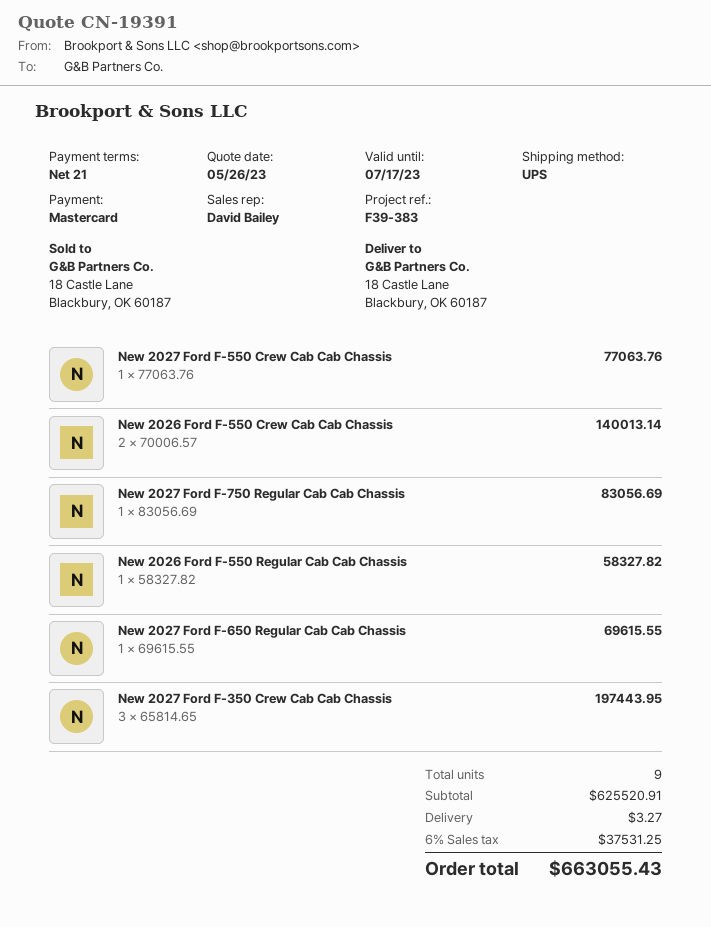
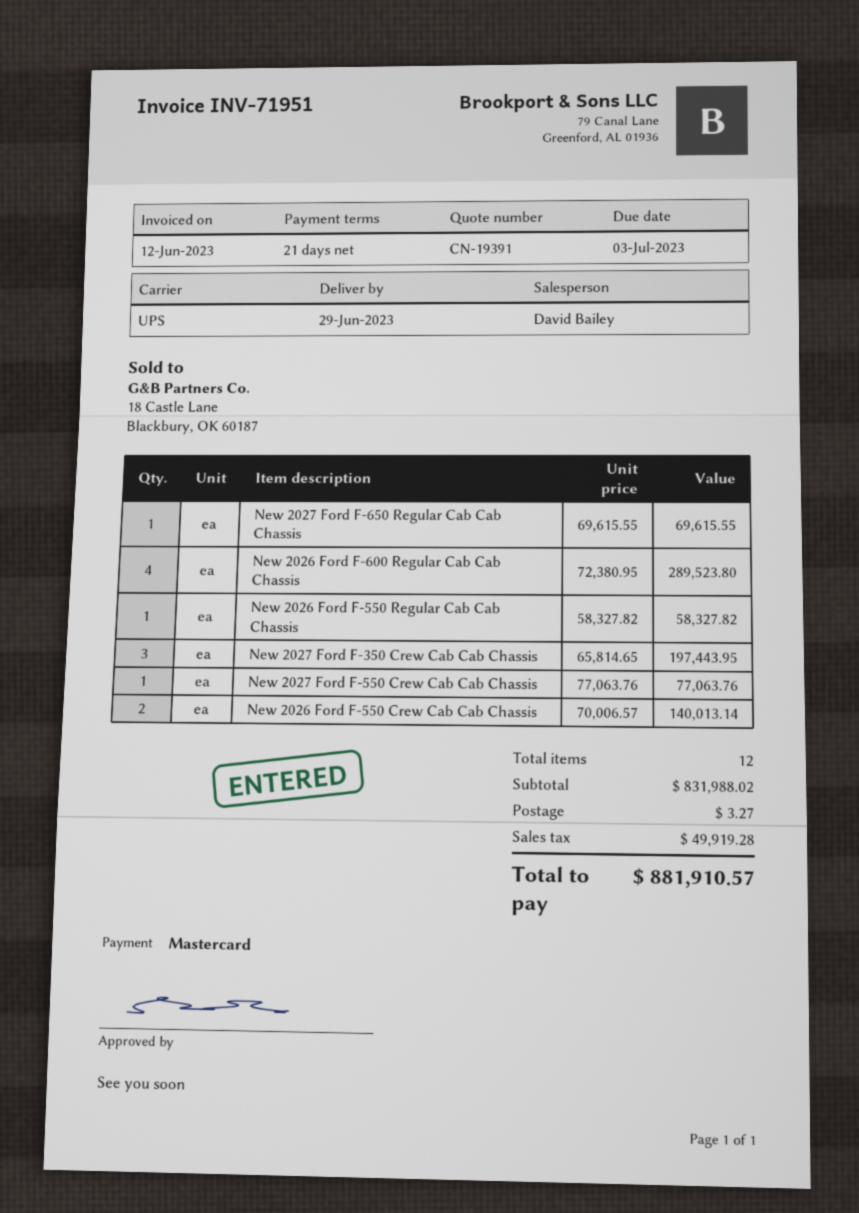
New 2027 Ford F-750 Regular Cab Cab Chassis: 1 x 83056.69 = 83056.69 -> none
New 2026 Ford F-600 Regular Cab Cab Chassis: none -> 4 x 72380.95 = 289523.80
total quantity: 9 -> 12
subtotal: 625520.91 -> 831988.02
tax: 37531.25 -> 49919.28
total: 663055.43 -> 881910.57

